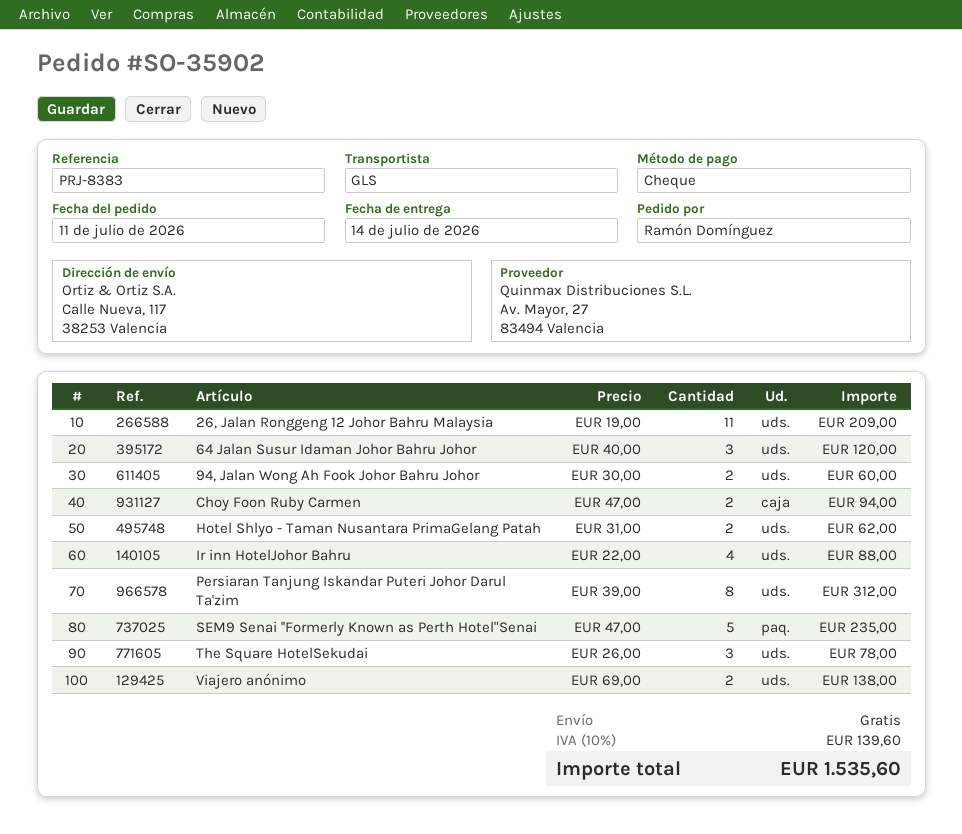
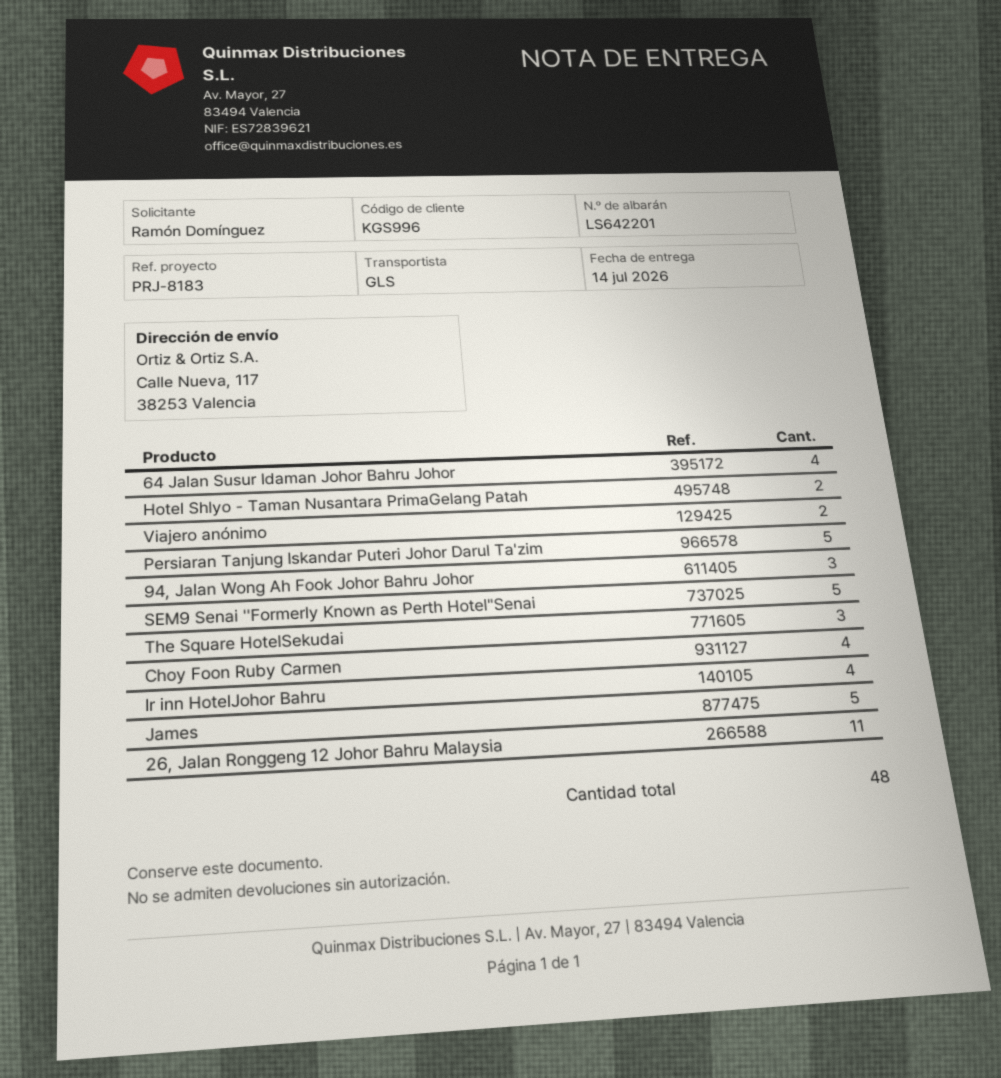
reference: PRJ-8383 -> PRJ-8183
64 Jalan Susur Idaman Johor Bahru Johor: 3 -> 4
94, Jalan Wong Ah Fook Johor Bahru Johor: 2 -> 3
Choy Foon Ruby Carmen: 2 -> 4
Persiaran Tanjung Iskandar Puteri Johor Darul Ta'zim: 8 -> 5
James: none -> 5

